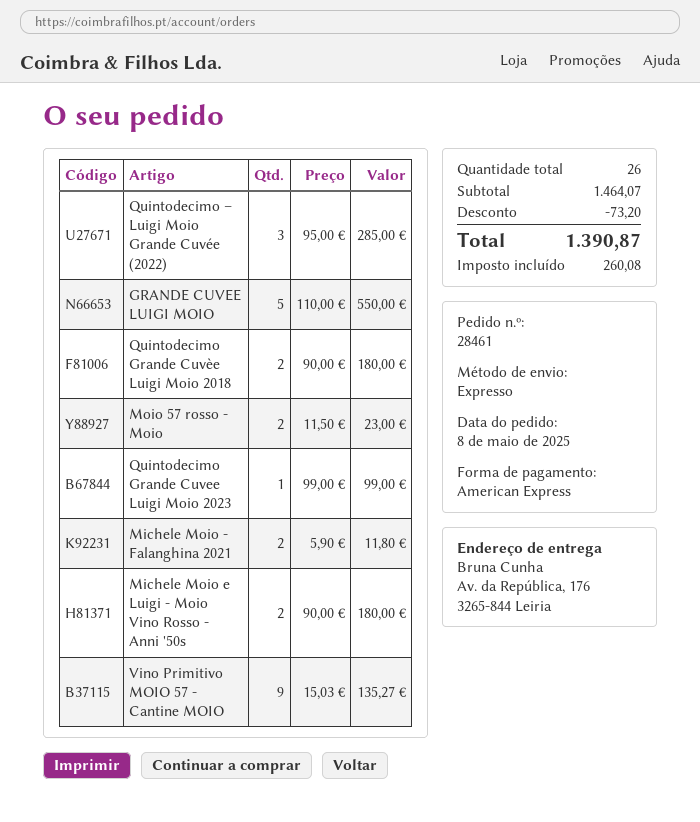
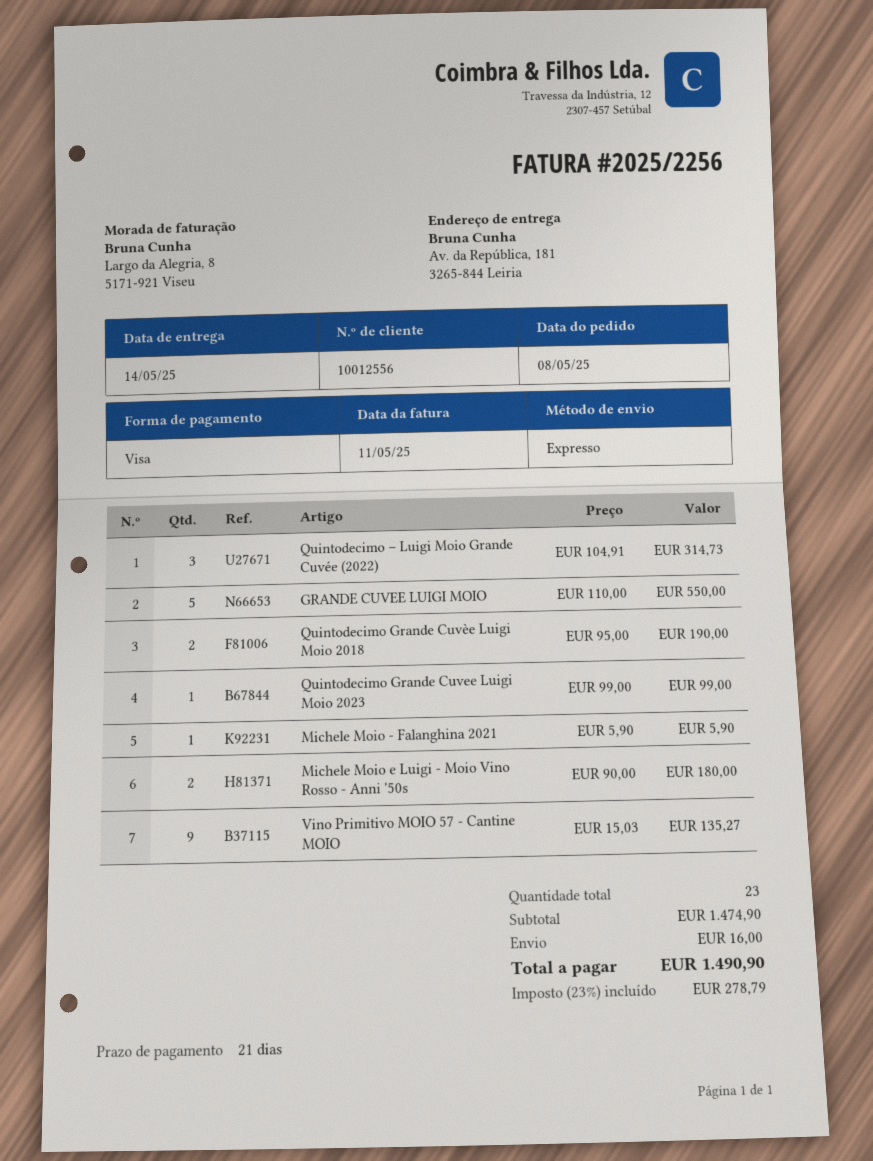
payment method: American Express -> Visa
ship to: Av. da República, 176, 3265-844 Leiria -> Av. da República, 181, 3265-844 Leiria
Quintodecimo – Luigi Moio Grande Cuvée (2022): 3 x 95.00 = 285.00 -> 3 x 104.91 = 314.73
Quintodecimo Grande Cuvèe Luigi Moio 2018: 2 x 90.00 = 180.00 -> 2 x 95.00 = 190.00
Moio 57 rosso - Moio: 2 x 11.50 = 23.00 -> none
Michele Moio - Falanghina 2021: 2 x 5.90 = 11.80 -> 1 x 5.90 = 5.90
total quantity: 26 -> 23
subtotal: 1464.07 -> 1474.90
discount: 73.20 -> none
shipping: none -> 16.00
tax: 260.08 -> 278.79
total: 1390.87 -> 1490.90

